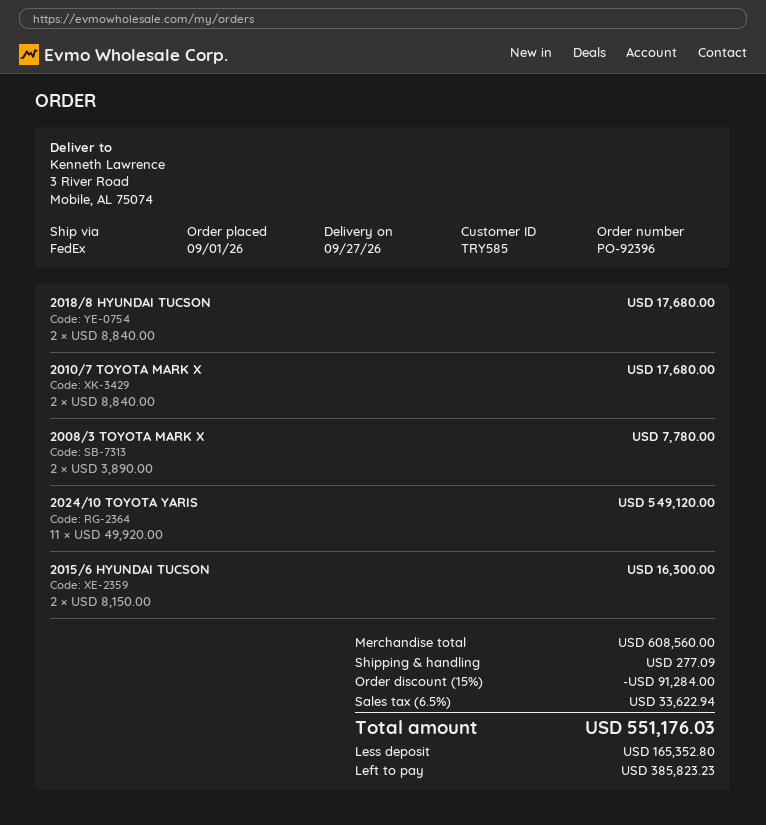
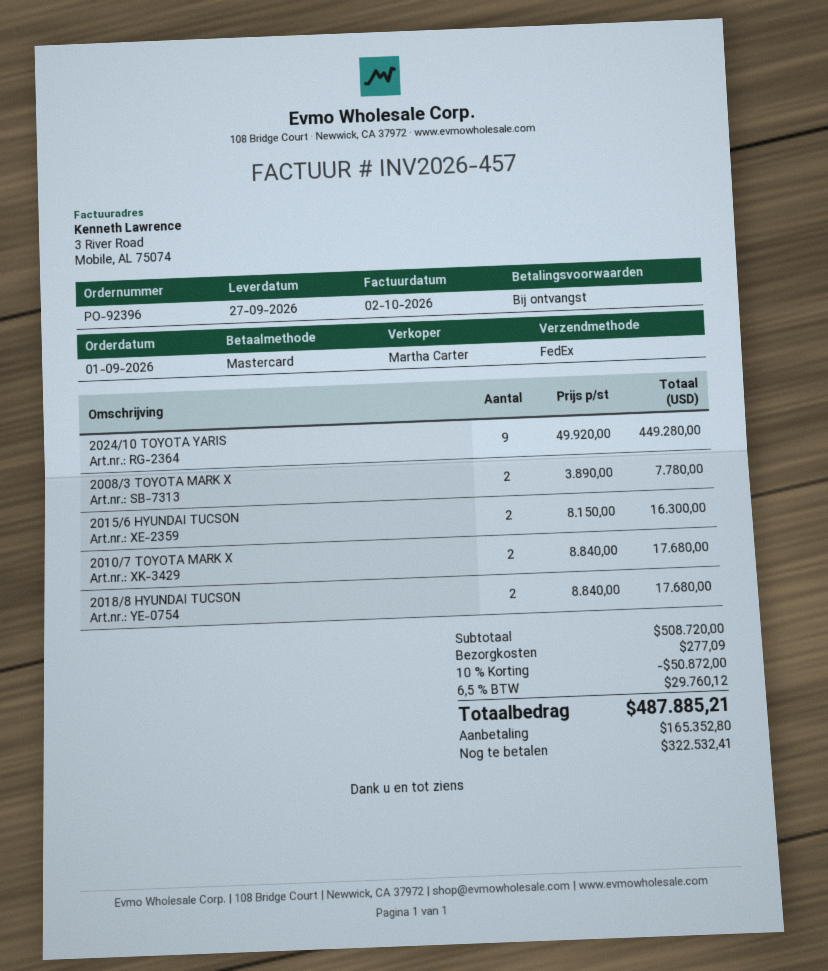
2024/10 TOYOTA YARIS: 11 x 49920.00 = 549120.00 -> 9 x 49920.00 = 449280.00
subtotal: 608560.00 -> 508720.00
discount: 15% = 91284.00 -> 10% = 50872.00
tax: 6.5% = 33622.94 -> 6.5% = 29760.12
total: 551176.03 -> 487885.21
balance: 385823.23 -> 322532.41

